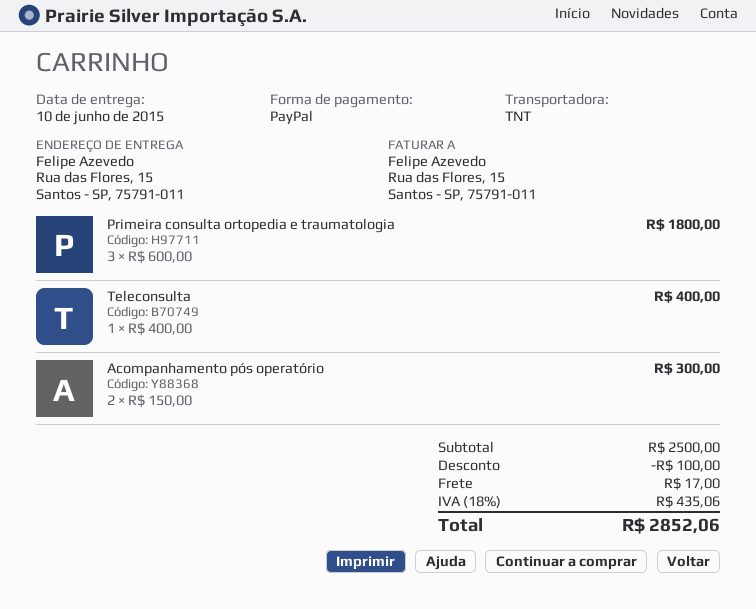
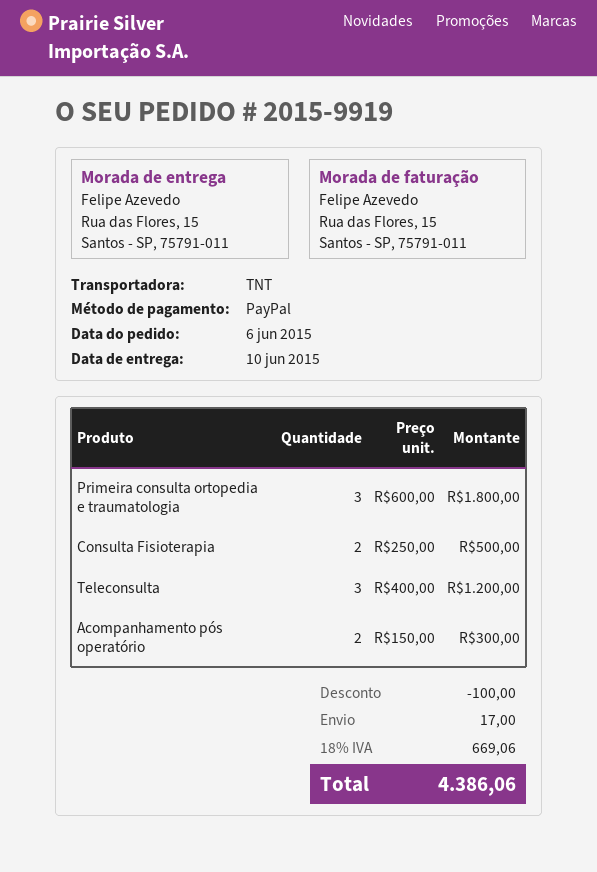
Teleconsulta: 1 x 400.00 = 400.00 -> 3 x 400.00 = 1200.00
Consulta Fisioterapia: none -> 2 x 250.00 = 500.00
tax: 18% = 435.06 -> 18% = 669.06
total: 2852.06 -> 4386.06

